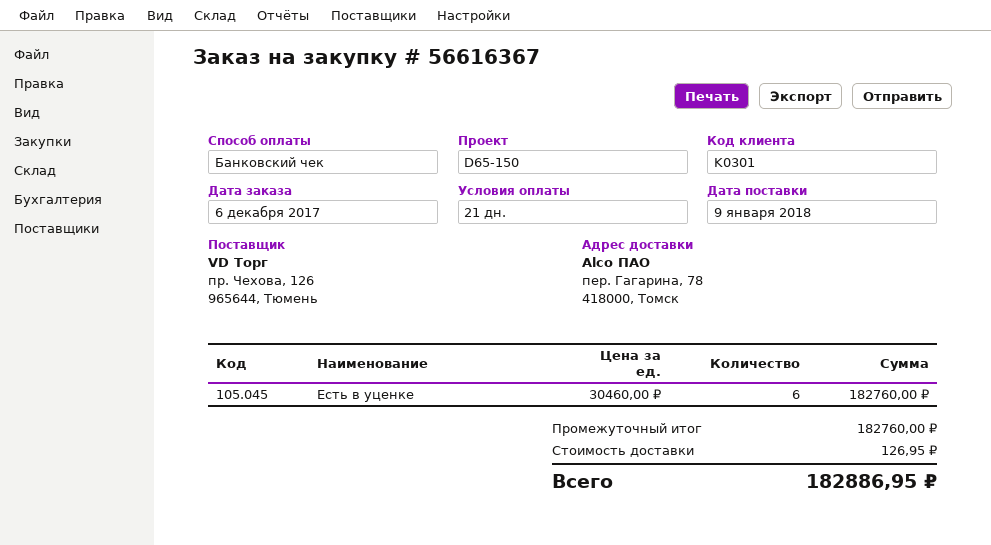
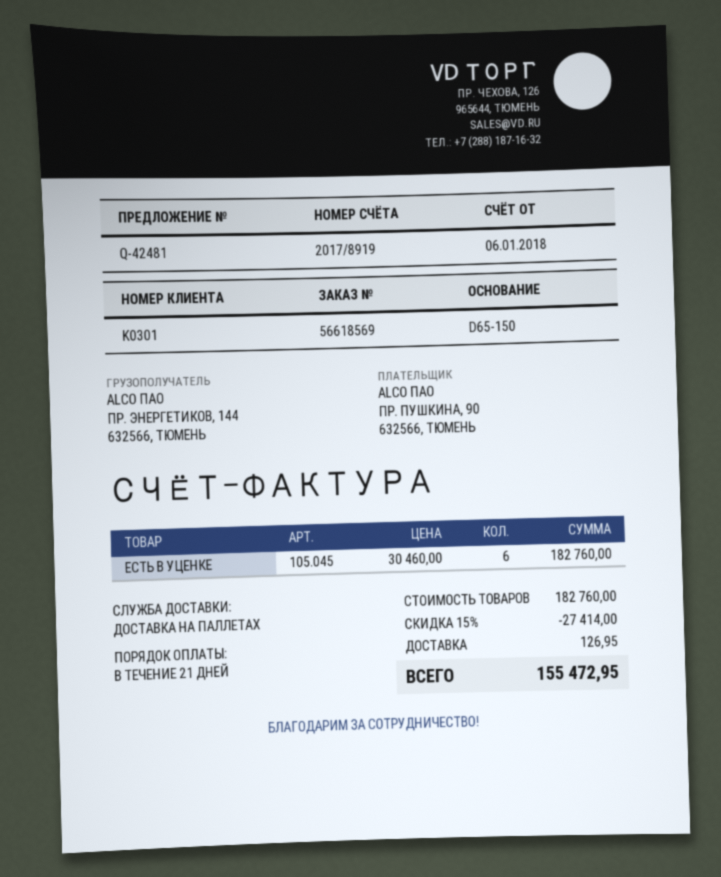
order number: 56616367 -> 56618569
ship to: пер. Гагарина, 78, 418000, Томск -> ПР. ЭНЕРГЕТИКОВ, 144, 632566, ТЮМЕНЬ
discount: none -> 15% = 27414.00
total: 182886.95 -> 155472.95

